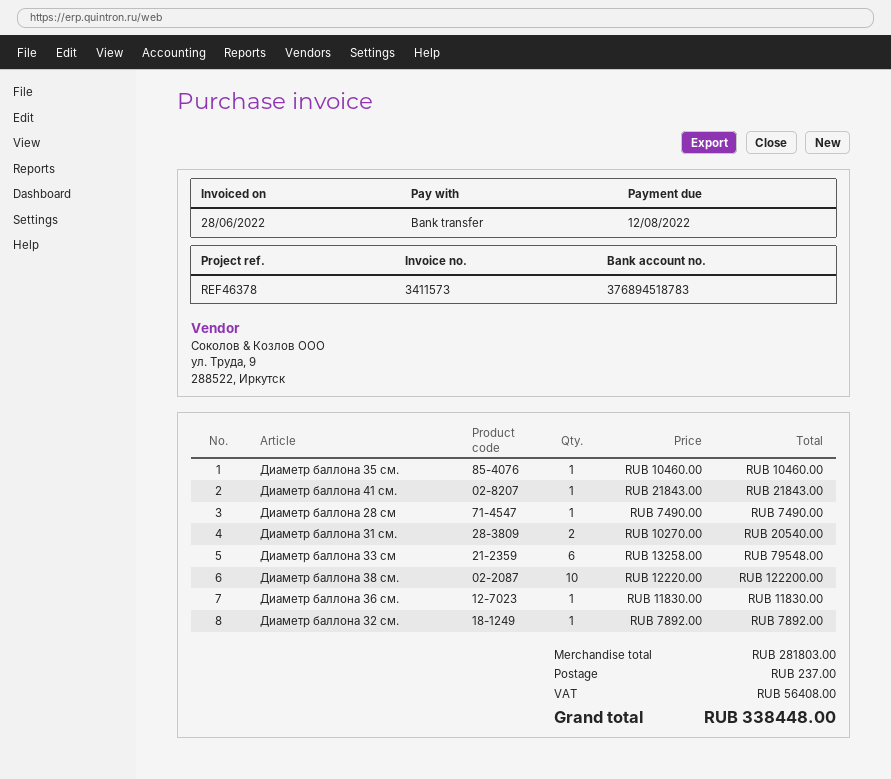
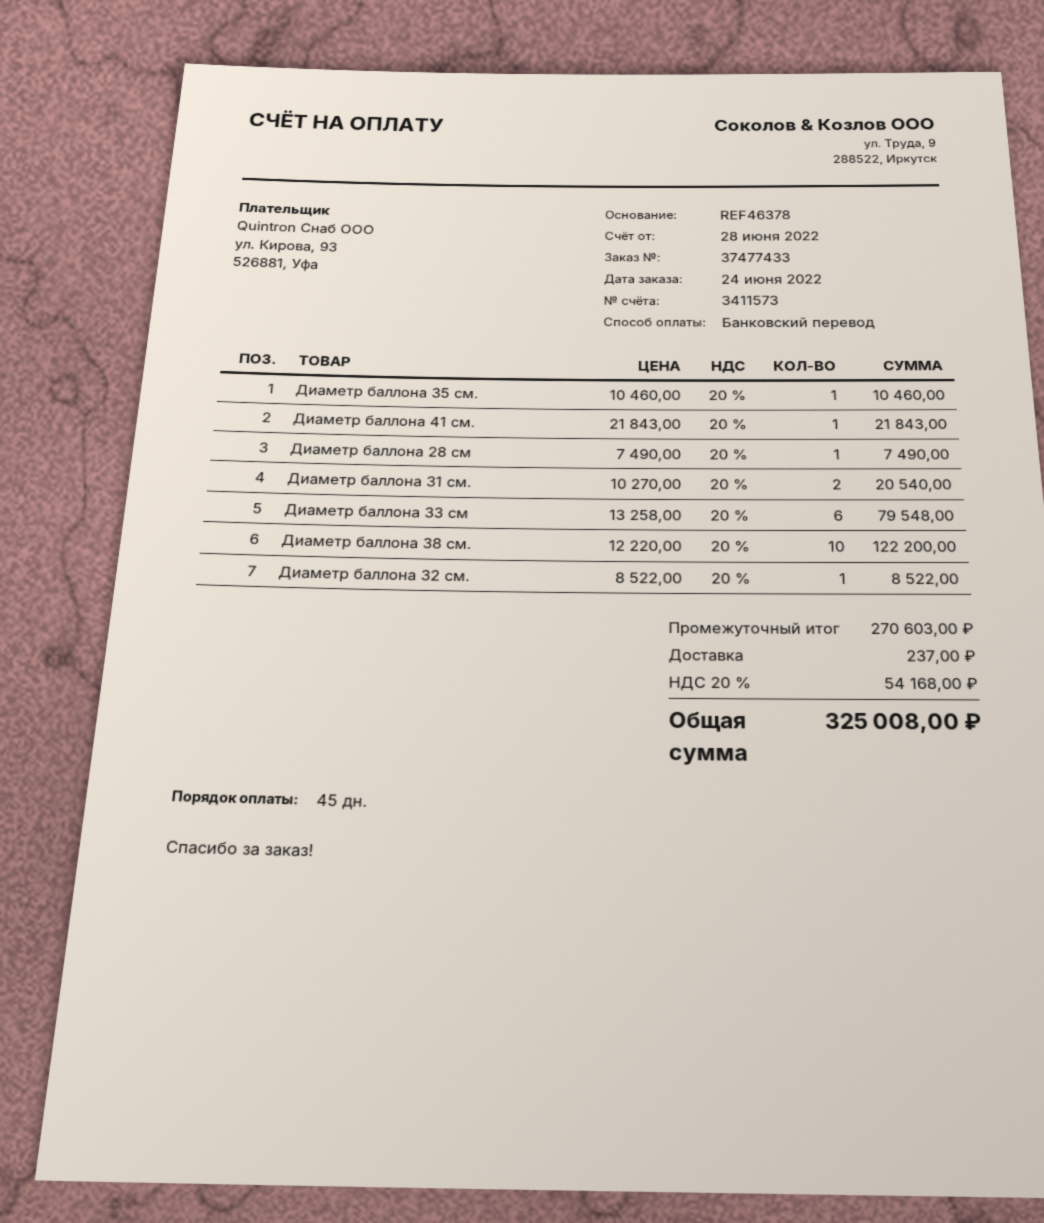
Диаметр баллона 36 см.: 1 x 11830.00 = 11830.00 -> none
Диаметр баллона 32 см.: 1 x 7892.00 = 7892.00 -> 1 x 8522.00 = 8522.00
subtotal: 281803.00 -> 270603.00
tax: 56408.00 -> 54168.00
total: 338448.00 -> 325008.00

